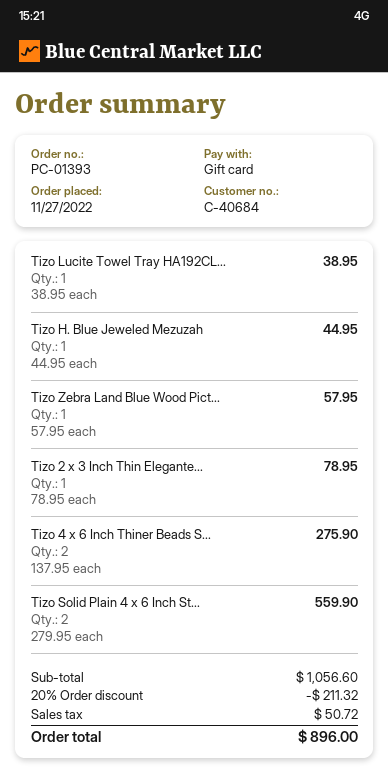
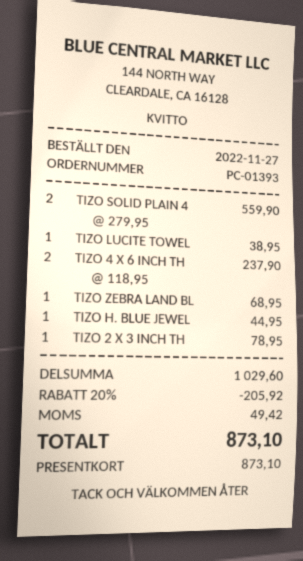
Tizo Zebra Land Blue Wood Pict...: 1 x 57.95 = 57.95 -> 1 x 68.95 = 68.95
Tizo 4 x 6 Inch Thiner Beads S...: 2 x 137.95 = 275.90 -> 2 x 118.95 = 237.90
subtotal: 1056.60 -> 1029.60
discount: 20% = 211.32 -> 20% = 205.92
tax: 50.72 -> 49.42
total: 896.00 -> 873.10

